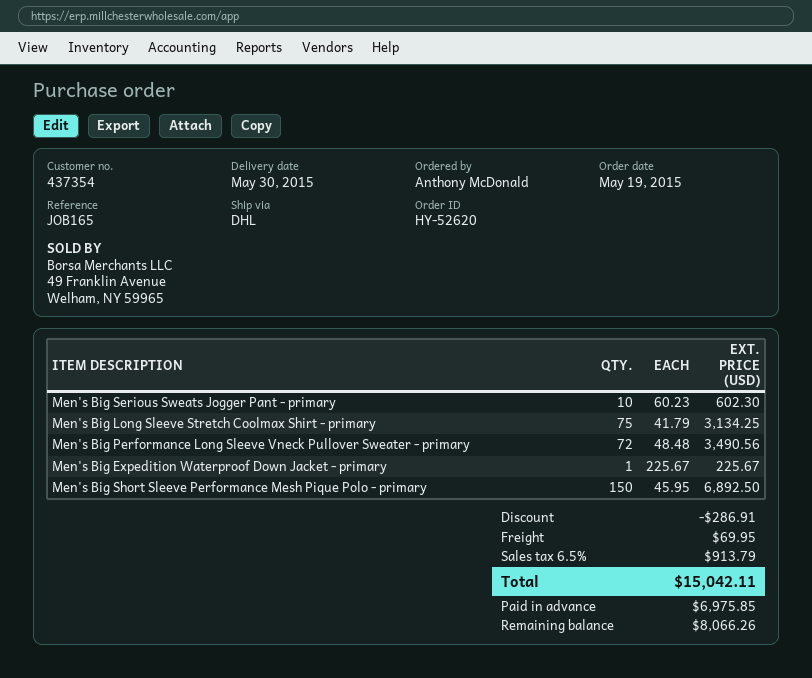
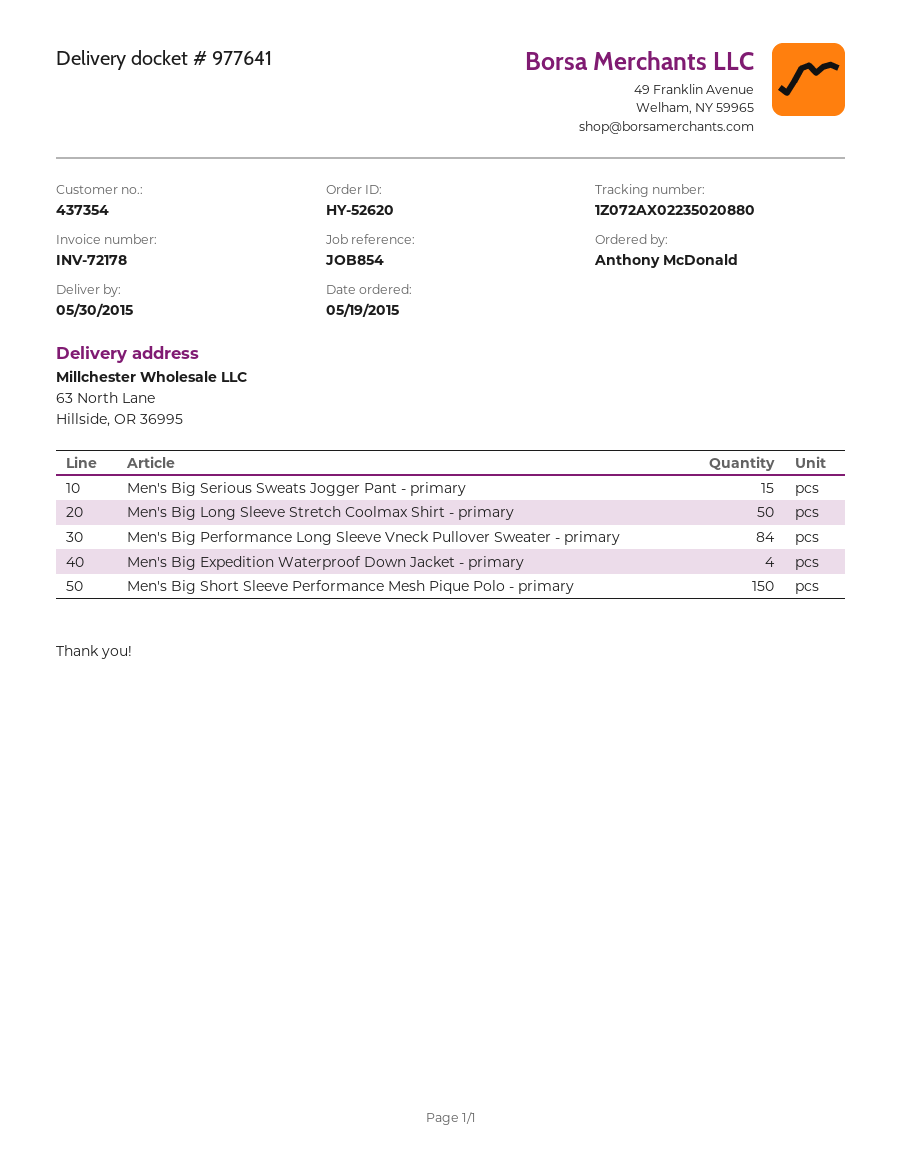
reference: JOB165 -> JOB854
Men's Big Serious Sweats Jogger Pant - primary: 10 -> 15
Men's Big Long Sleeve Stretch Coolmax Shirt - primary: 75 -> 50
Men's Big Performance Long Sleeve Vneck Pullover Sweater - primary: 72 -> 84
Men's Big Expedition Waterproof Down Jacket - primary: 1 -> 4

